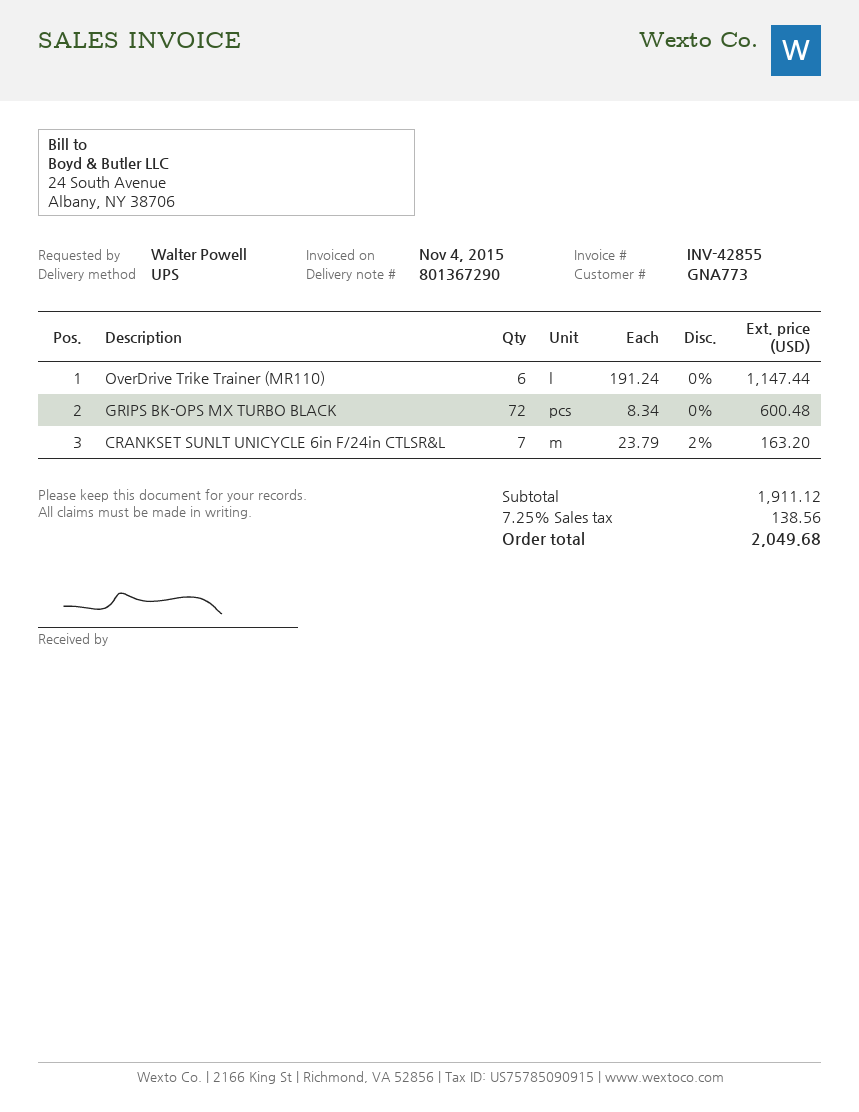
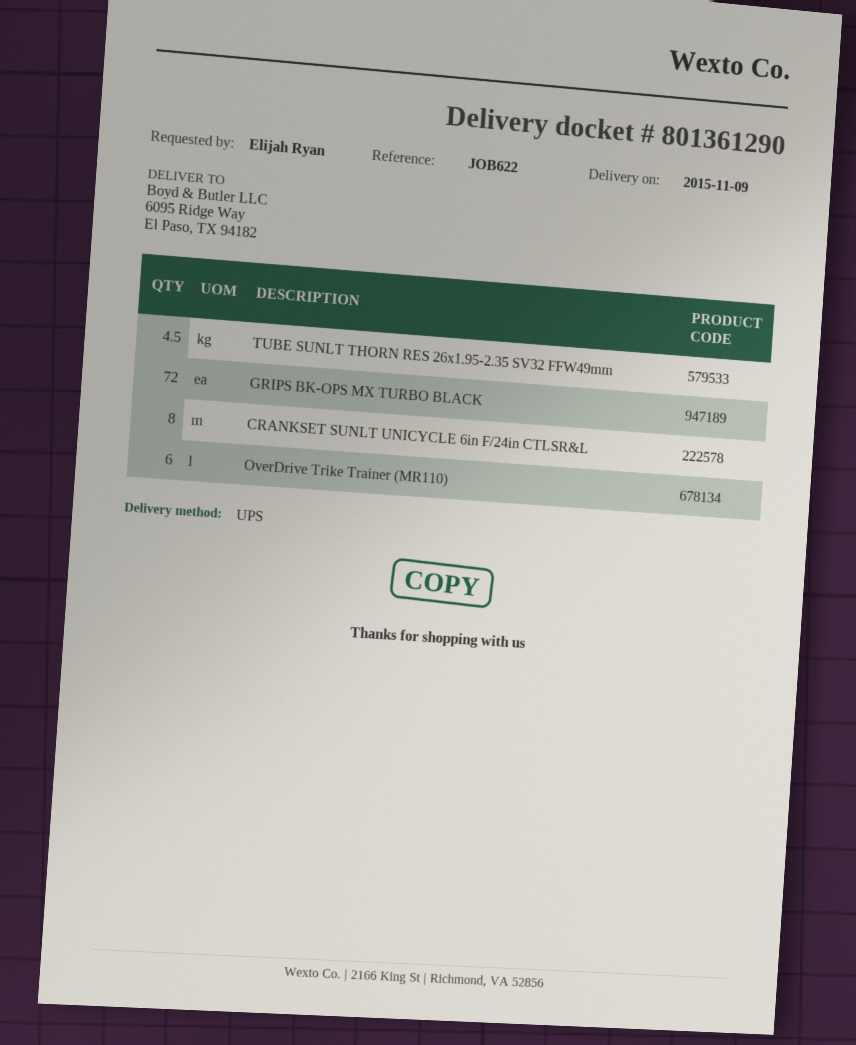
delivery note number: 801367290 -> 801361290
ordered by: Walter Powell -> Elijah Ryan
CRANKSET SUNLT UNICYCLE 6in F/24in CTLSR&L: 7 -> 8
TUBE SUNLT THORN RES 26x1.95-2.35 SV32 FFW49mm: none -> 4.5

